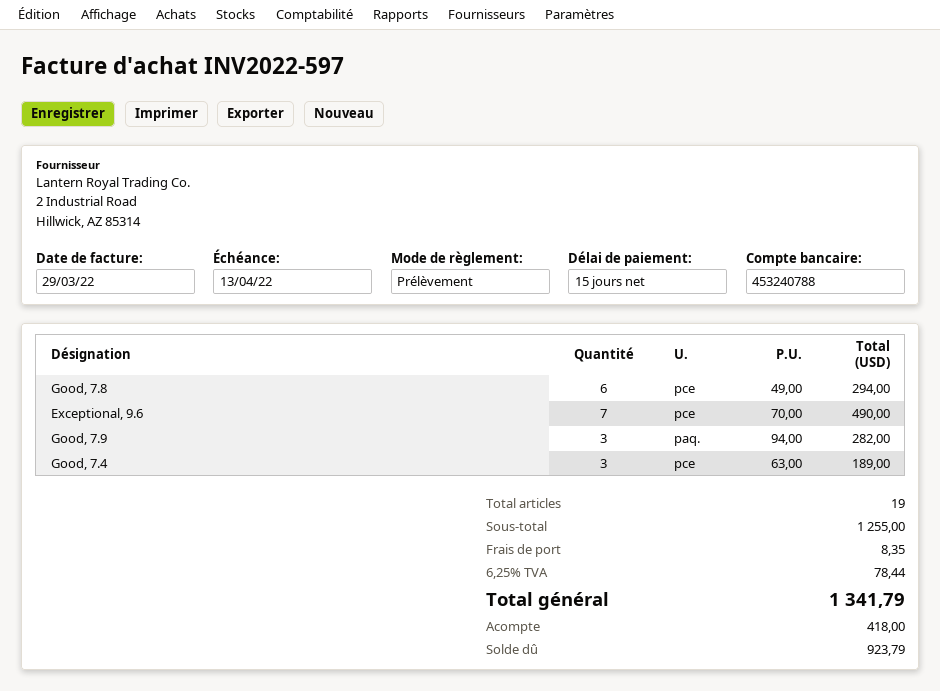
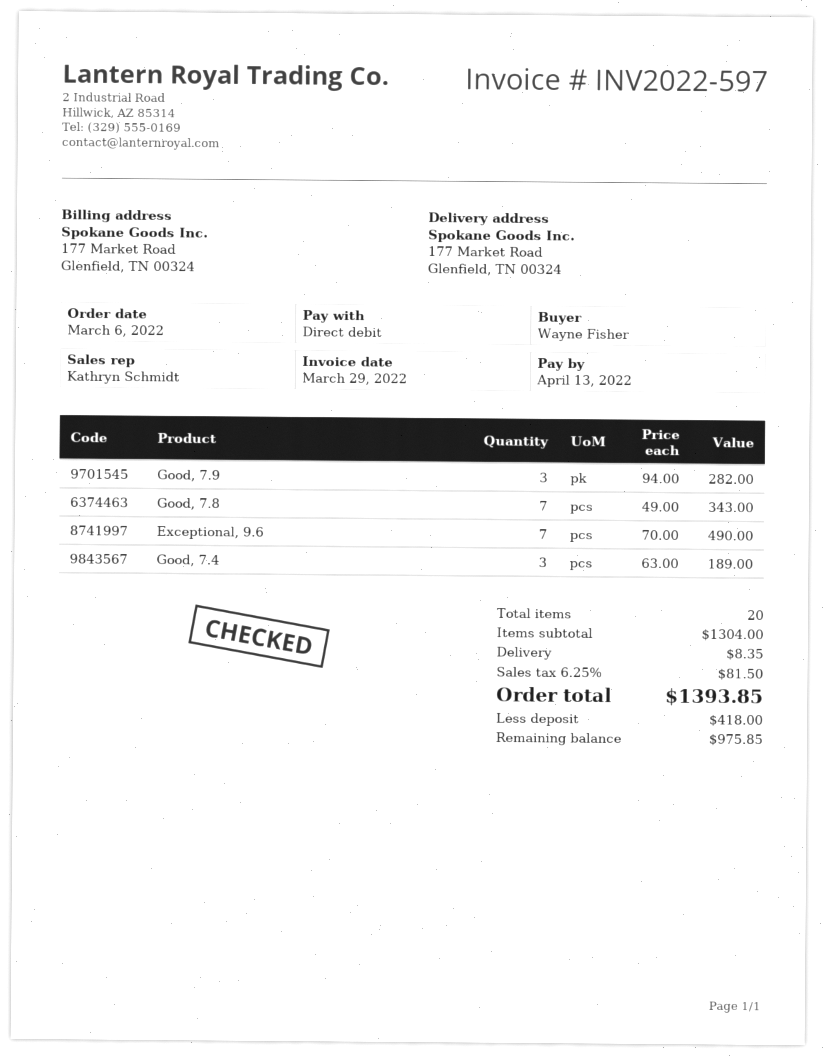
Good, 7.8: 6 x 49.00 = 294.00 -> 7 x 49.00 = 343.00
total quantity: 19 -> 20
subtotal: 1255.00 -> 1304.00
tax: 6.25% = 78.44 -> 6.25% = 81.50
total: 1341.79 -> 1393.85
balance: 923.79 -> 975.85

